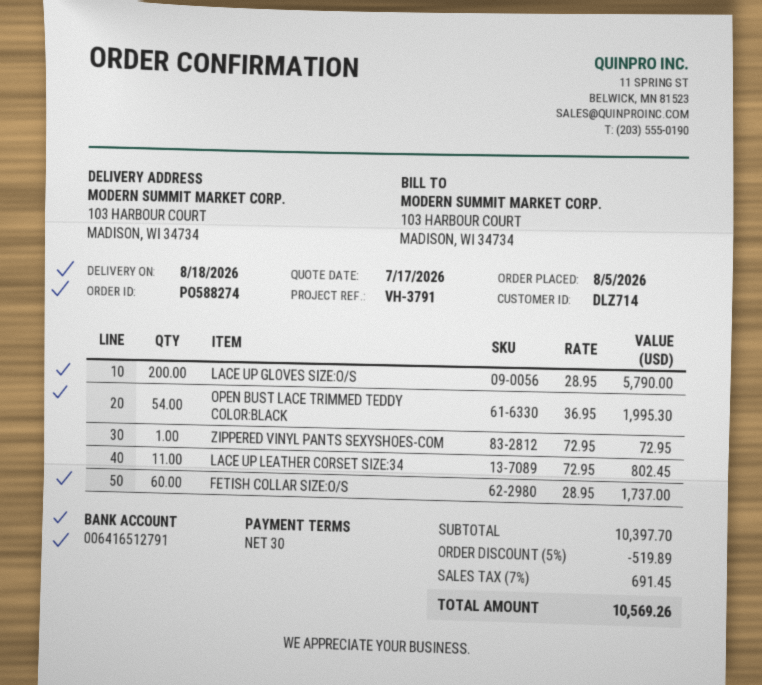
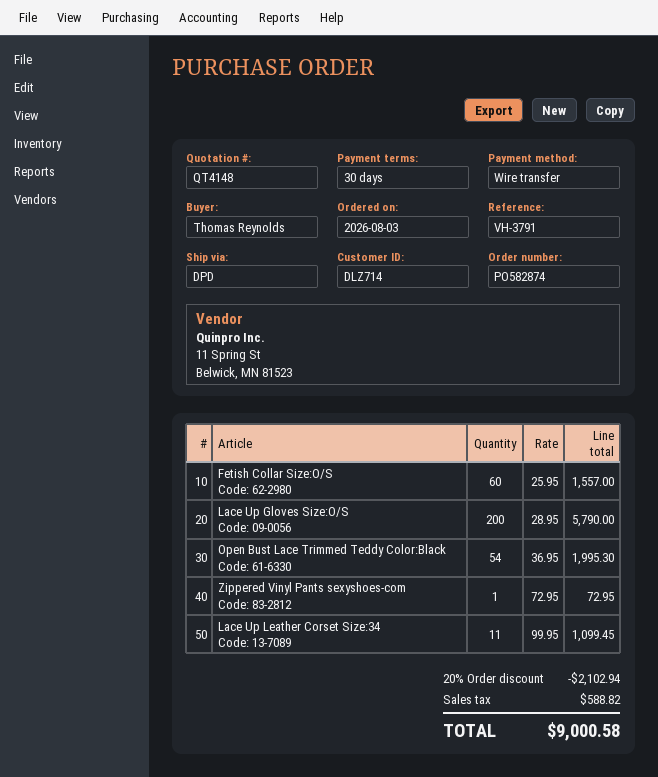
order number: PO588274 -> PO582874
order date: 2026-08-05 -> 2026-08-03
LACE UP LEATHER CORSET SIZE:34: 11 x 72.95 = 802.45 -> 11 x 99.95 = 1099.45
FETISH COLLAR SIZE:O/S: 60 x 28.95 = 1737.00 -> 60 x 25.95 = 1557.00
discount: 5% = 519.89 -> 20% = 2102.94
tax: 691.45 -> 588.82
total: 10569.26 -> 9000.58

